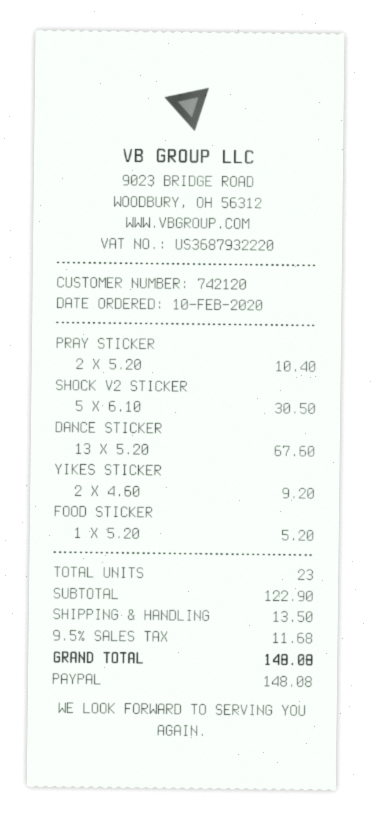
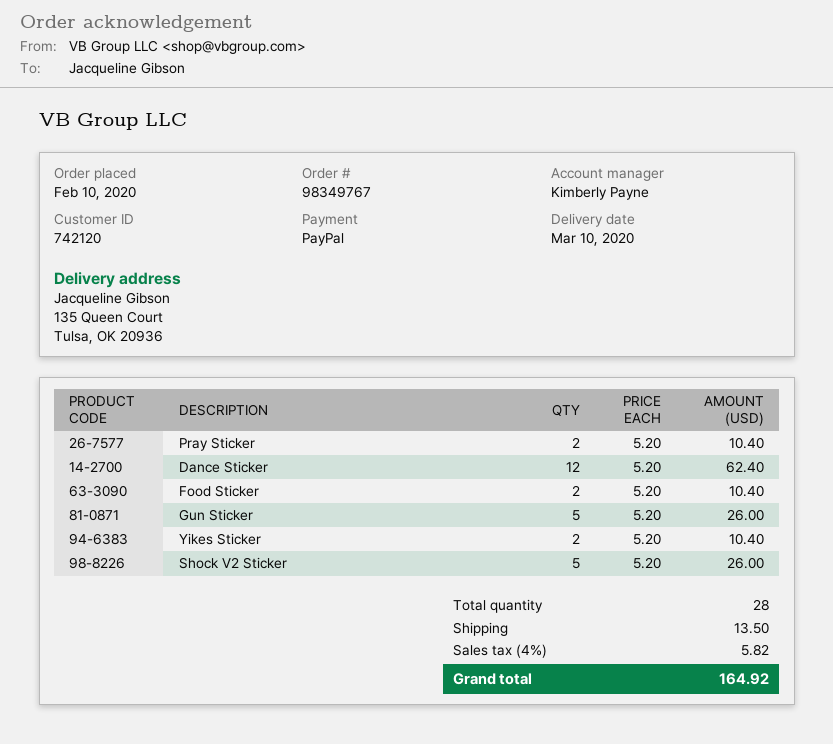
SHOCK V2 STICKER: 5 x 6.10 = 30.50 -> 5 x 5.20 = 26.00
DANCE STICKER: 13 x 5.20 = 67.60 -> 12 x 5.20 = 62.40
YIKES STICKER: 2 x 4.60 = 9.20 -> 2 x 5.20 = 10.40
FOOD STICKER: 1 x 5.20 = 5.20 -> 2 x 5.20 = 10.40
Gun Sticker: none -> 5 x 5.20 = 26.00
total quantity: 23 -> 28
tax: 9.5% = 11.68 -> 4% = 5.82
total: 148.08 -> 164.92

